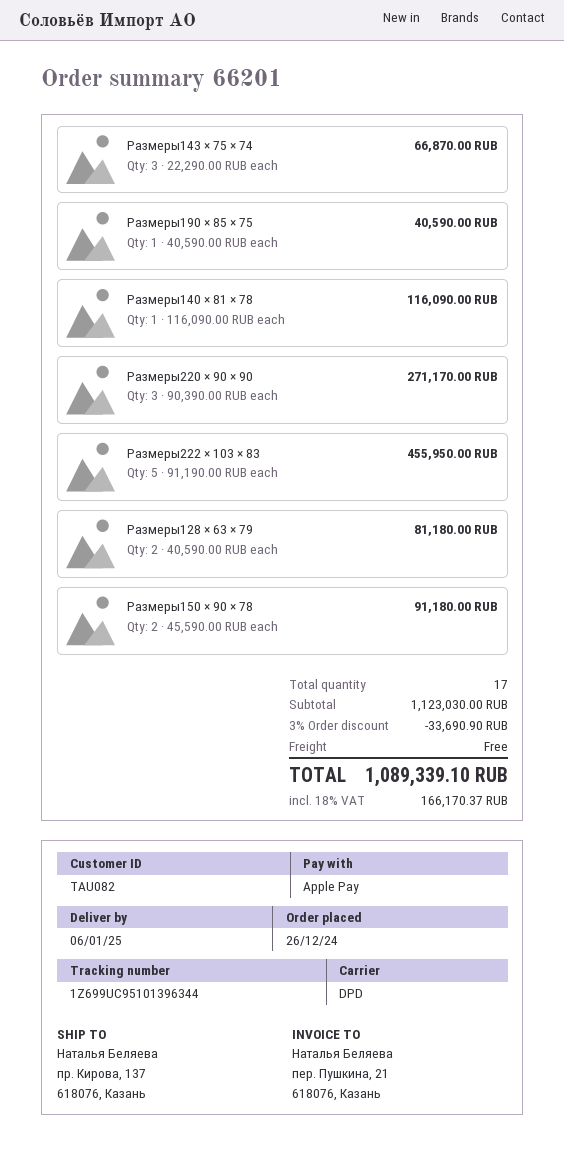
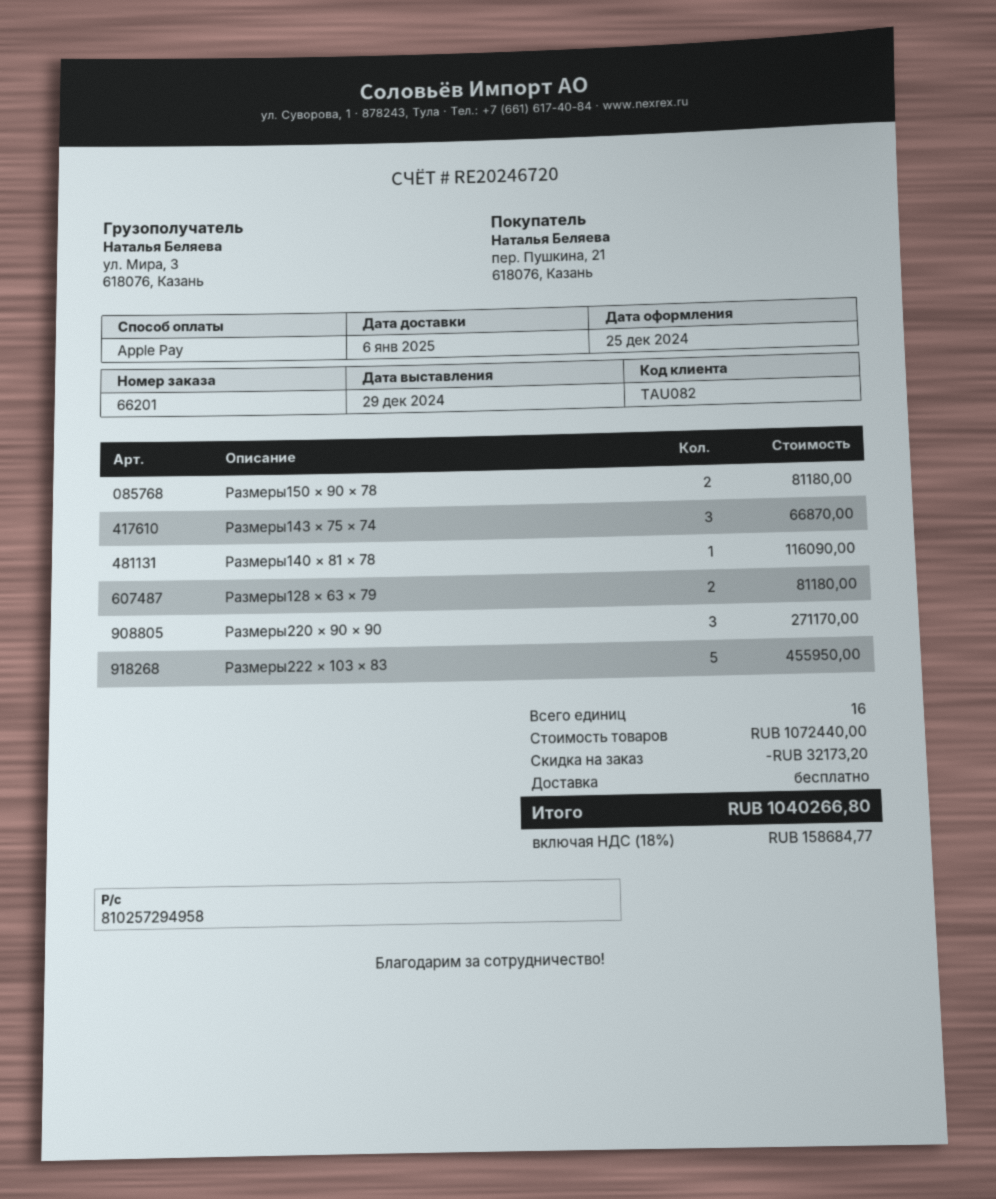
order date: 2024-12-26 -> 2024-12-25
ship to: пр. Кирова, 137, 618076, Казань -> ул. Мира, 3, 618076, Казань
Размеры190 × 85 × 75: 1 for 40590.00 -> none
Размеры150 × 90 × 78: 2 for 91180.00 -> 2 for 81180.00
total quantity: 17 -> 16
subtotal: 1123030.00 -> 1072440.00
discount: 33690.90 -> 32173.20
tax: 18% = 166170.37 -> 18% = 158684.77
total: 1089339.10 -> 1040266.80

